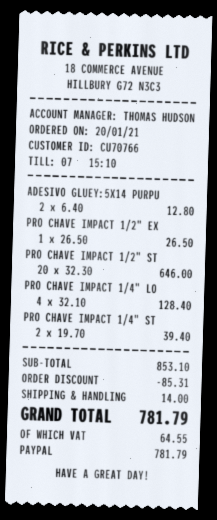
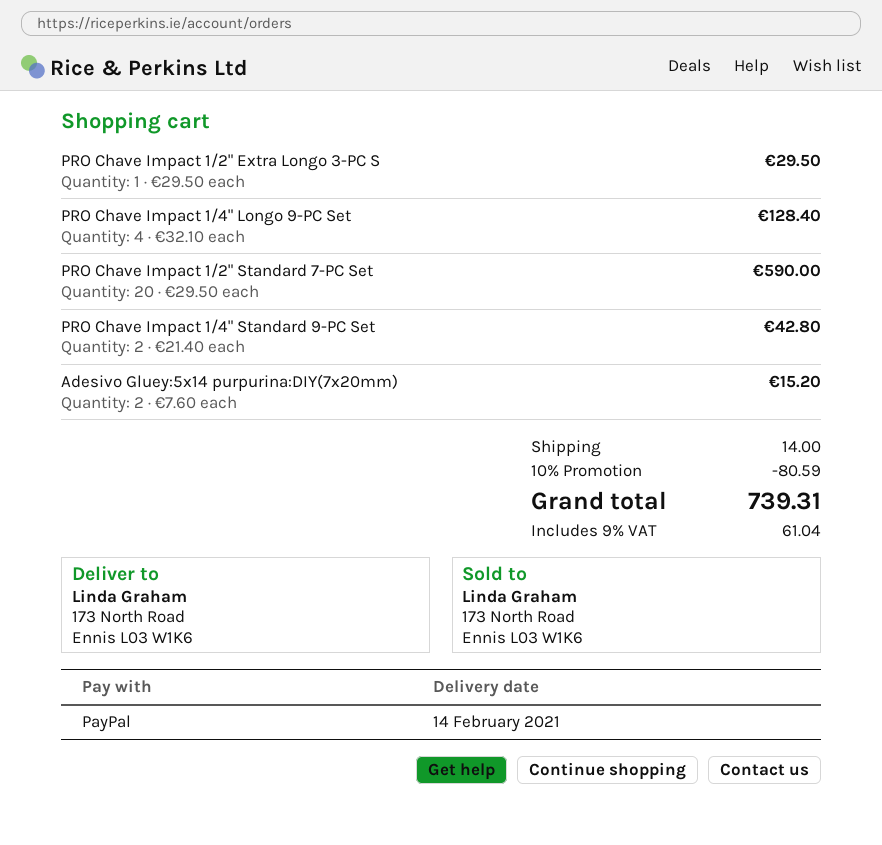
ADESIVO GLUEY:5X14 PURPU: 2 x 6.40 = 12.80 -> 2 x 7.60 = 15.20
PRO CHAVE IMPACT 1/2" EX: 1 x 26.50 = 26.50 -> 1 x 29.50 = 29.50
PRO CHAVE IMPACT 1/2" ST: 20 x 32.30 = 646.00 -> 20 x 29.50 = 590.00
PRO CHAVE IMPACT 1/4" ST: 2 x 19.70 = 39.40 -> 2 x 21.40 = 42.80
discount: 85.31 -> 80.59
tax: 64.55 -> 61.04
total: 781.79 -> 739.31

